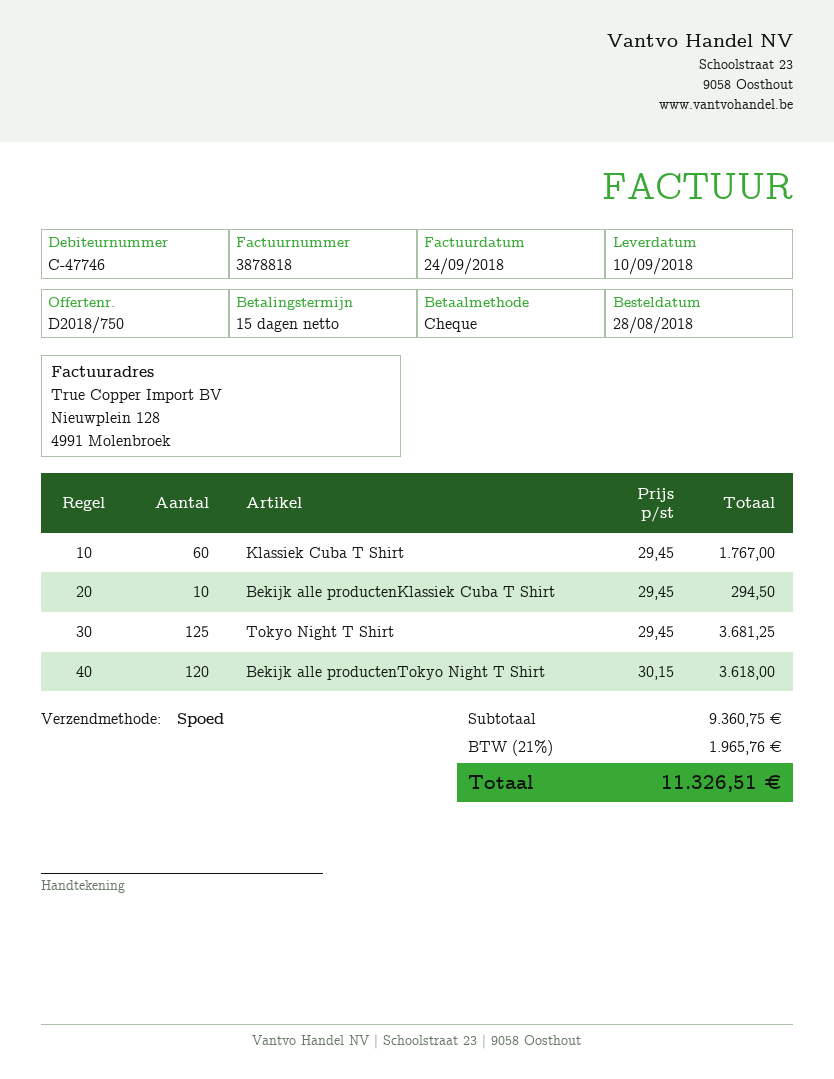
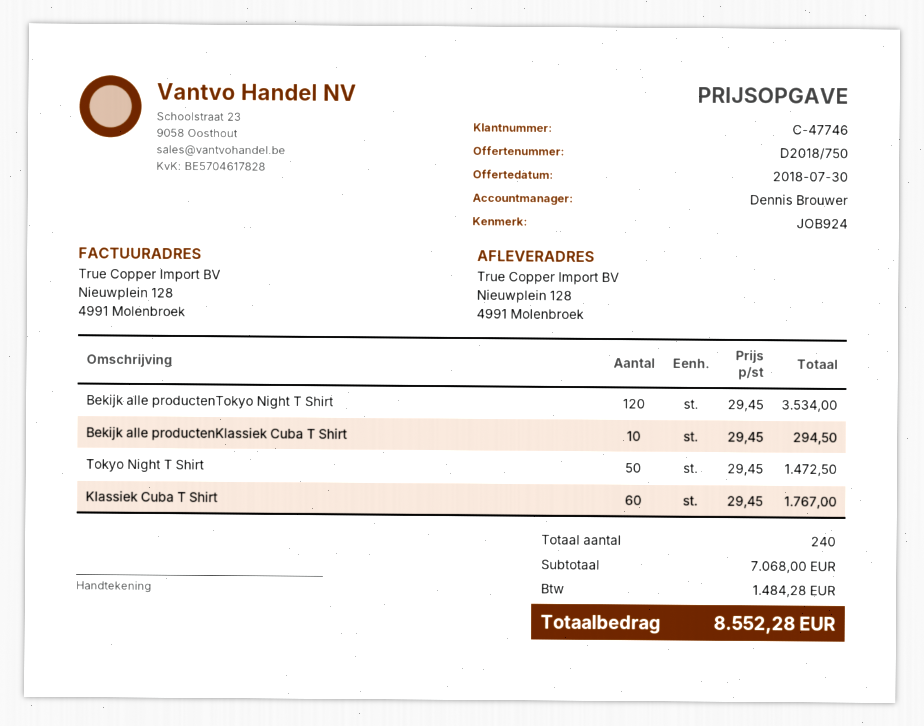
Tokyo Night T Shirt: 125 x 29.45 = 3681.25 -> 50 x 29.45 = 1472.50
Bekijk alle productenTokyo Night T Shirt: 120 x 30.15 = 3618.00 -> 120 x 29.45 = 3534.00
subtotal: 9360.75 -> 7068.00
tax: 1965.76 -> 1484.28
total: 11326.51 -> 8552.28

